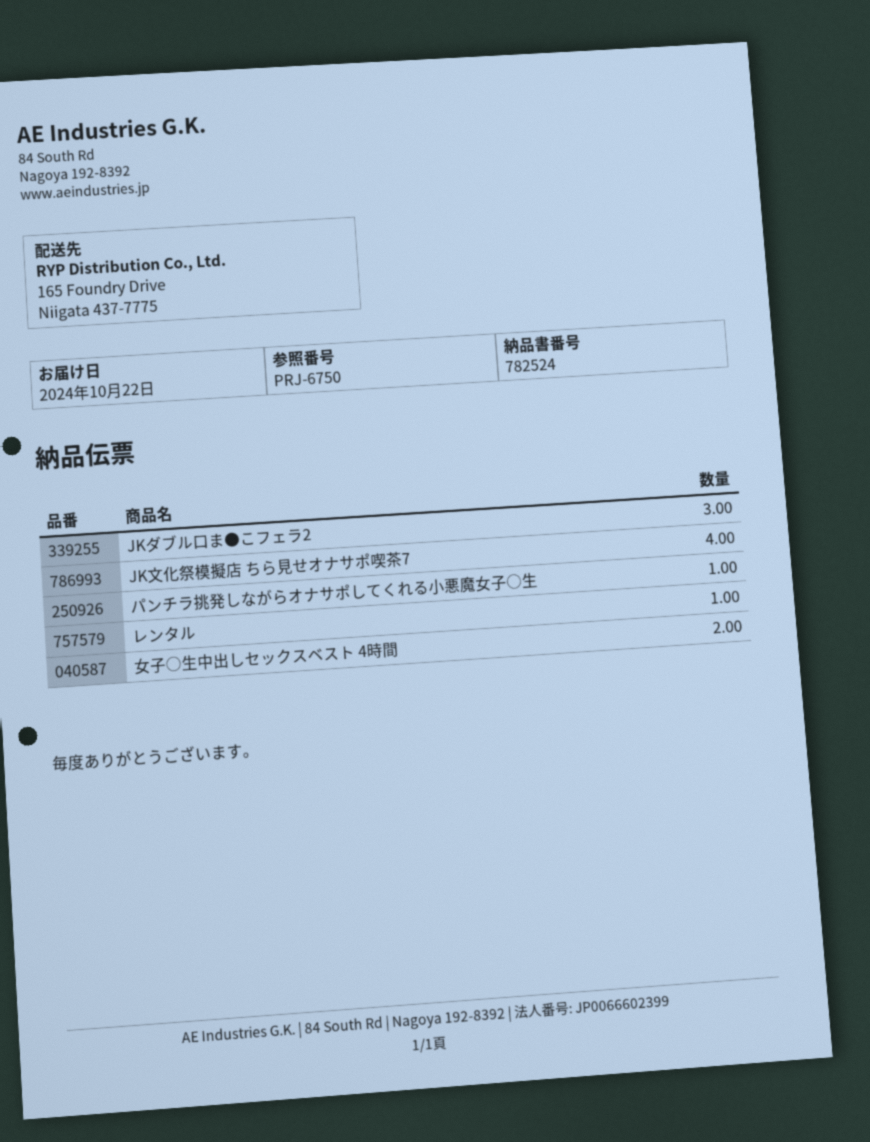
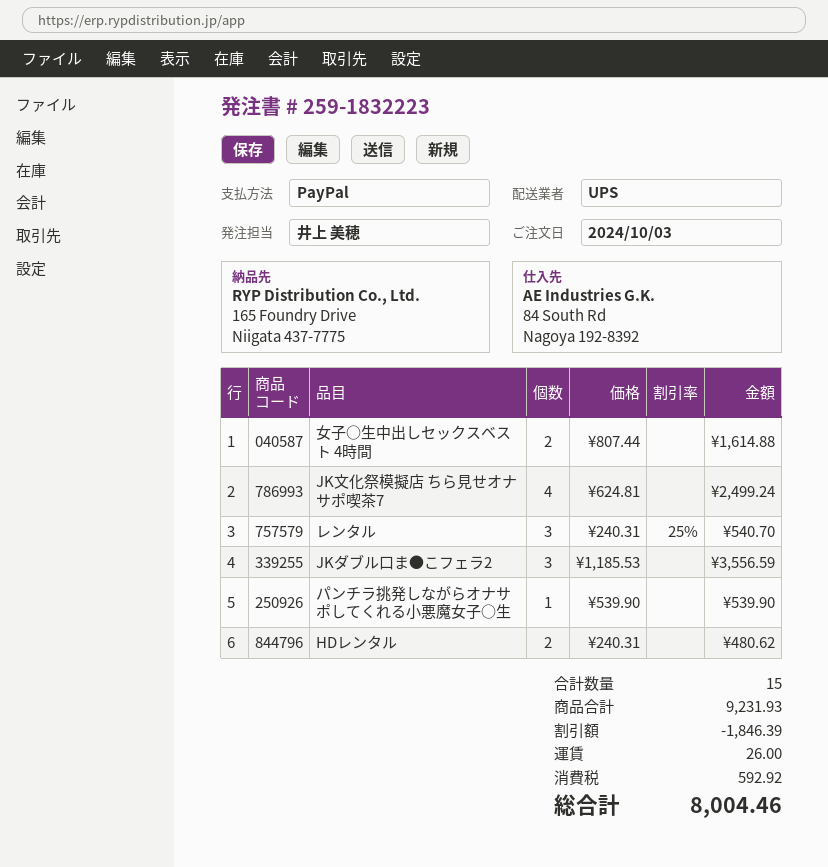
レンタル: 1 -> 3
HDレンタル: none -> 2

